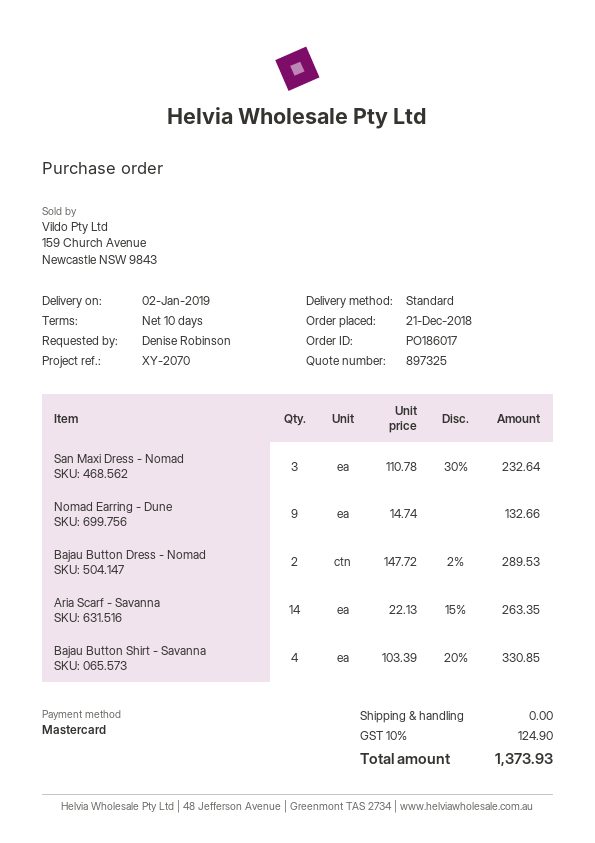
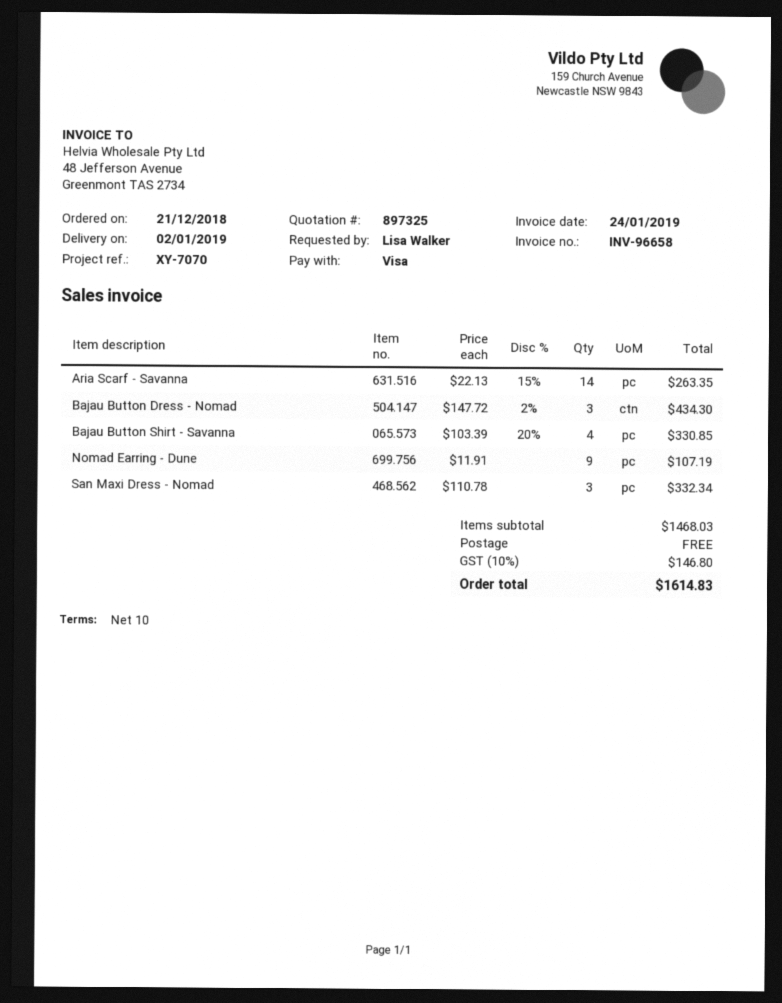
reference: XY-2070 -> XY-7070
ordered by: Denise Robinson -> Lisa Walker
payment method: Mastercard -> Visa
San Maxi Dress - Nomad: 3 x 110.78 - 30% = 232.64 -> 3 x 110.78 = 332.34
Nomad Earring - Dune: 9 x 14.74 = 132.66 -> 9 x 11.91 = 107.19
Bajau Button Dress - Nomad: 2 x 147.72 - 2% = 289.53 -> 3 x 147.72 - 2% = 434.30
tax: 10% = 124.90 -> 10% = 146.80
total: 1373.93 -> 1614.83

